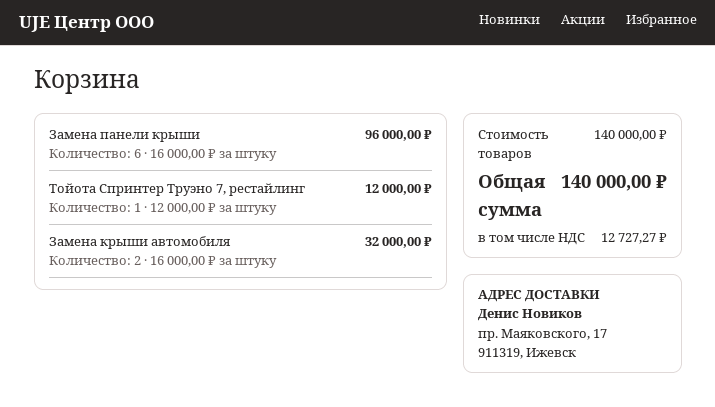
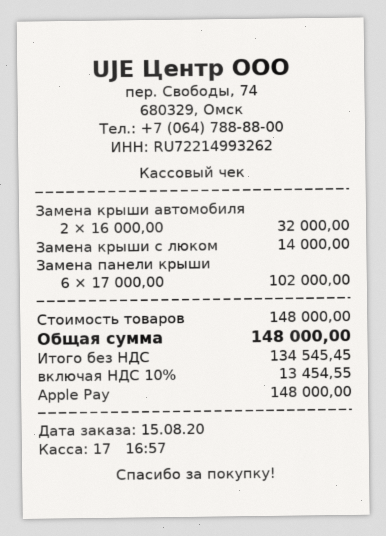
Замена панели крыши: 6 x 16000.00 = 96000.00 -> 6 x 17000.00 = 102000.00
Тойота Спринтер Труэно 7, рестайлинг: 1 x 12000.00 = 12000.00 -> none
Замена крыши с люком: none -> 1 x 14000.00 = 14000.00
subtotal: 140000.00 -> 148000.00
tax: 12727.27 -> 13454.55
total: 140000.00 -> 148000.00

